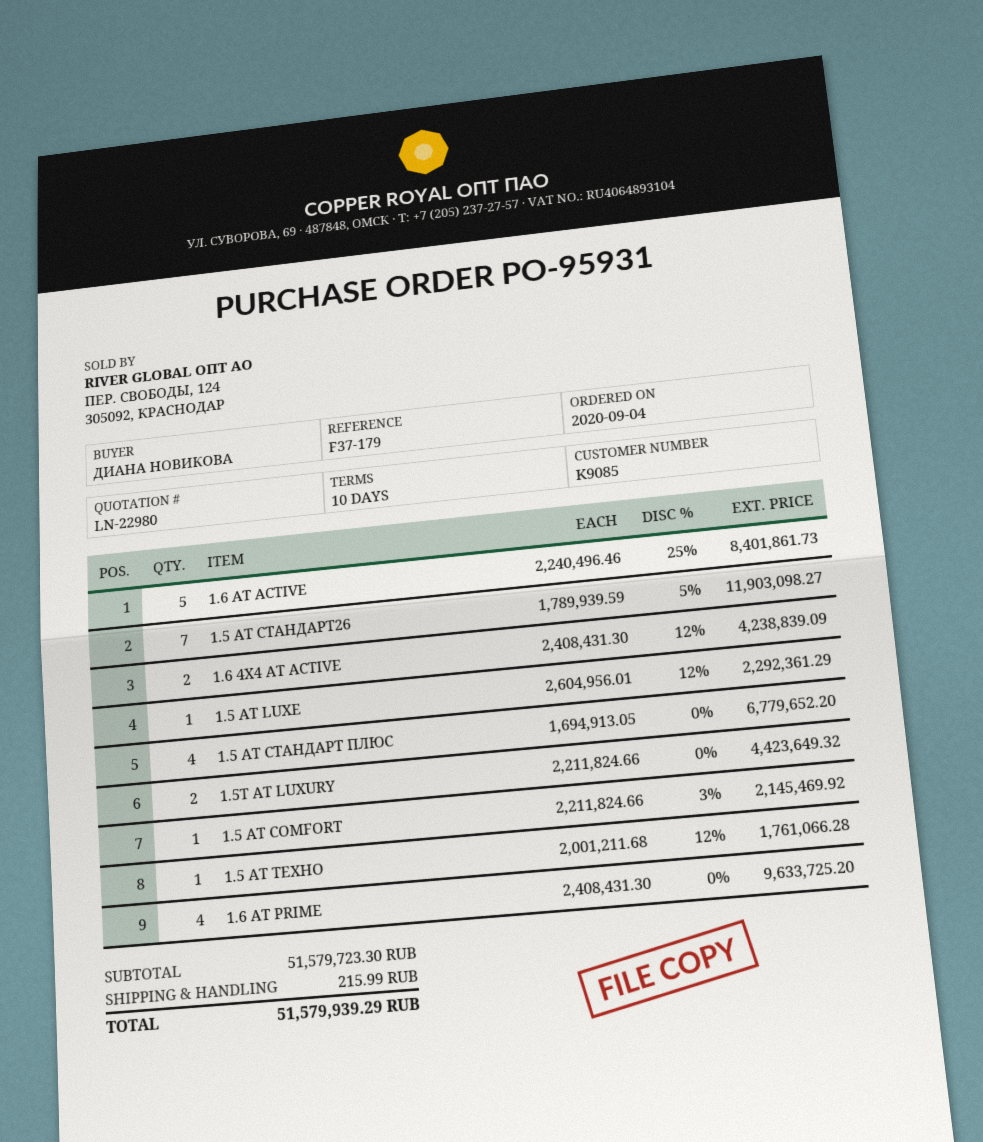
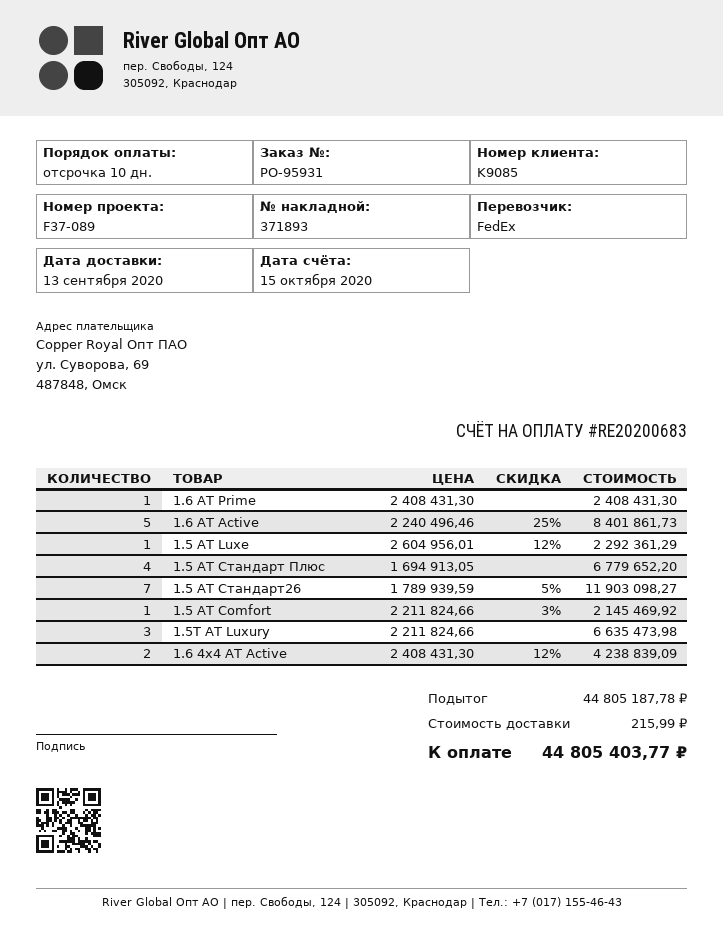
reference: F37-179 -> F37-089
1.5T AT LUXURY: 2 x 2211824.66 = 4423649.32 -> 3 x 2211824.66 = 6635473.98
1.5 AT ТЕХНО: 1 x 2001211.68 - 12% = 1761066.28 -> none
1.6 AT PRIME: 4 x 2408431.30 = 9633725.20 -> 1 x 2408431.30 = 2408431.30
subtotal: 51579723.30 -> 44805187.78
total: 51579939.29 -> 44805403.77

